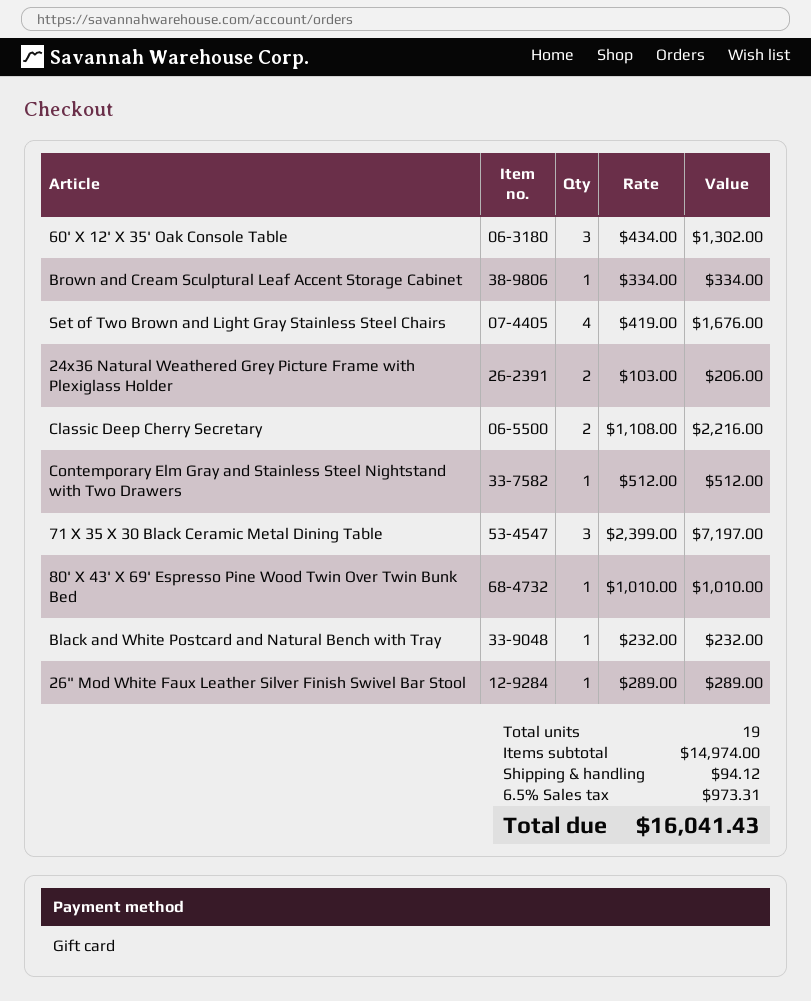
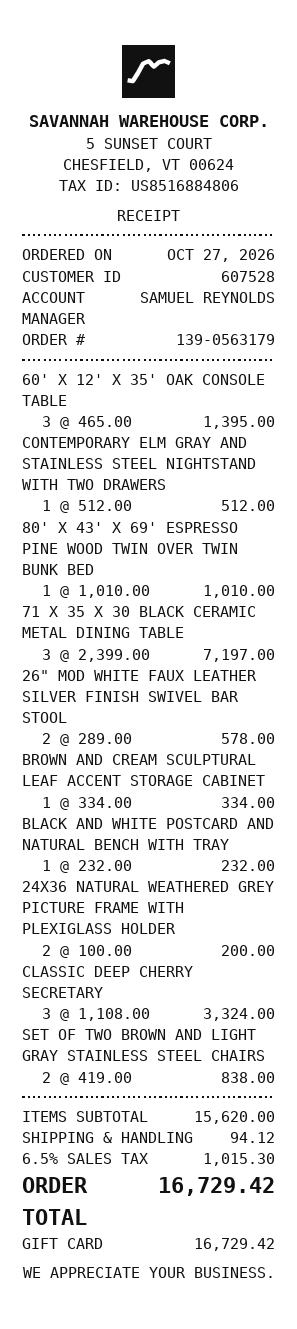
60' X 12' X 35' Oak Console Table: 3 x 434.00 = 1302.00 -> 3 x 465.00 = 1395.00
Set of Two Brown and Light Gray Stainless Steel Chairs: 4 x 419.00 = 1676.00 -> 2 x 419.00 = 838.00
24x36 Natural Weathered Grey Picture Frame with Plexiglass Holder: 2 x 103.00 = 206.00 -> 2 x 100.00 = 200.00
Classic Deep Cherry Secretary: 2 x 1108.00 = 2216.00 -> 3 x 1108.00 = 3324.00
26" Mod White Faux Leather Silver Finish Swivel Bar Stool: 1 x 289.00 = 289.00 -> 2 x 289.00 = 578.00
subtotal: 14974.00 -> 15620.00
tax: 6.5% = 973.31 -> 6.5% = 1015.30
total: 16041.43 -> 16729.42

